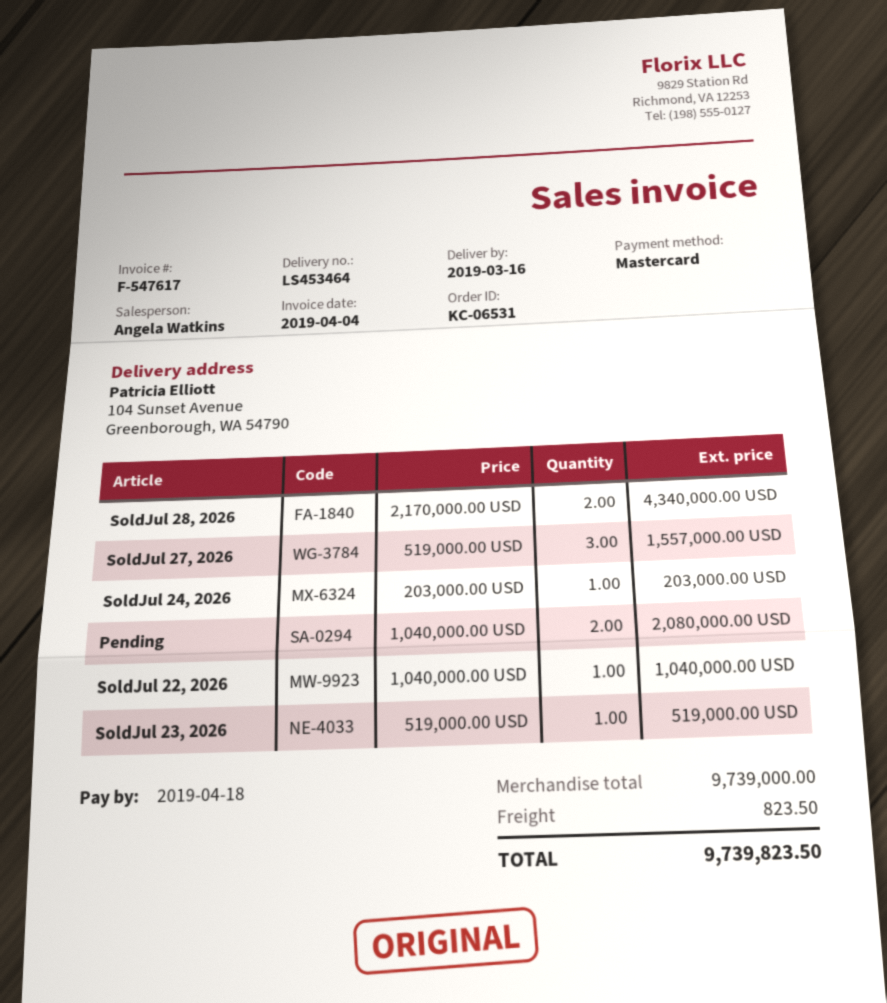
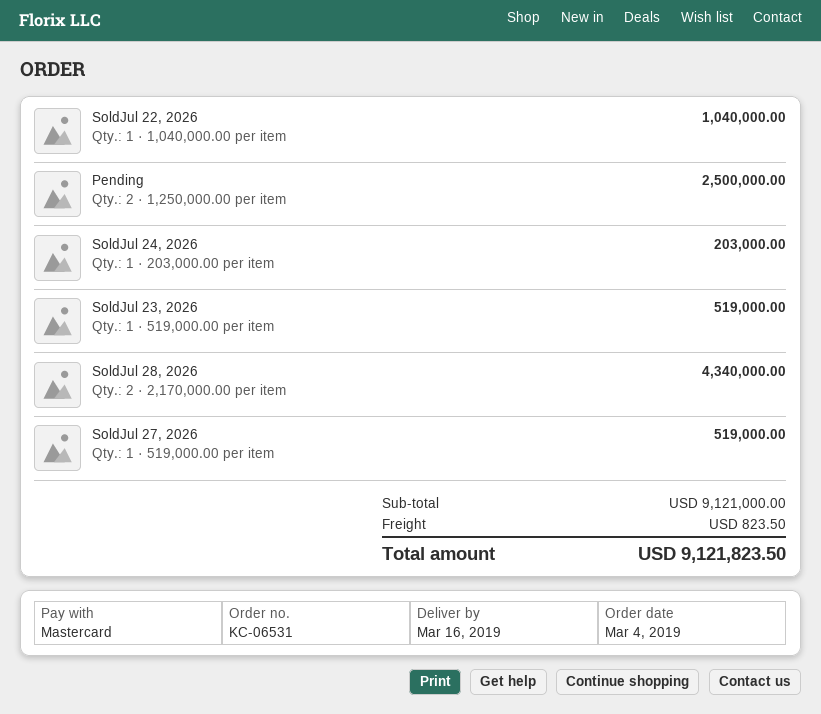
SoldJul 27, 2026: 3 x 519000.00 = 1557000.00 -> 1 x 519000.00 = 519000.00
Pending: 2 x 1040000.00 = 2080000.00 -> 2 x 1250000.00 = 2500000.00
subtotal: 9739000.00 -> 9121000.00
total: 9739823.50 -> 9121823.50

